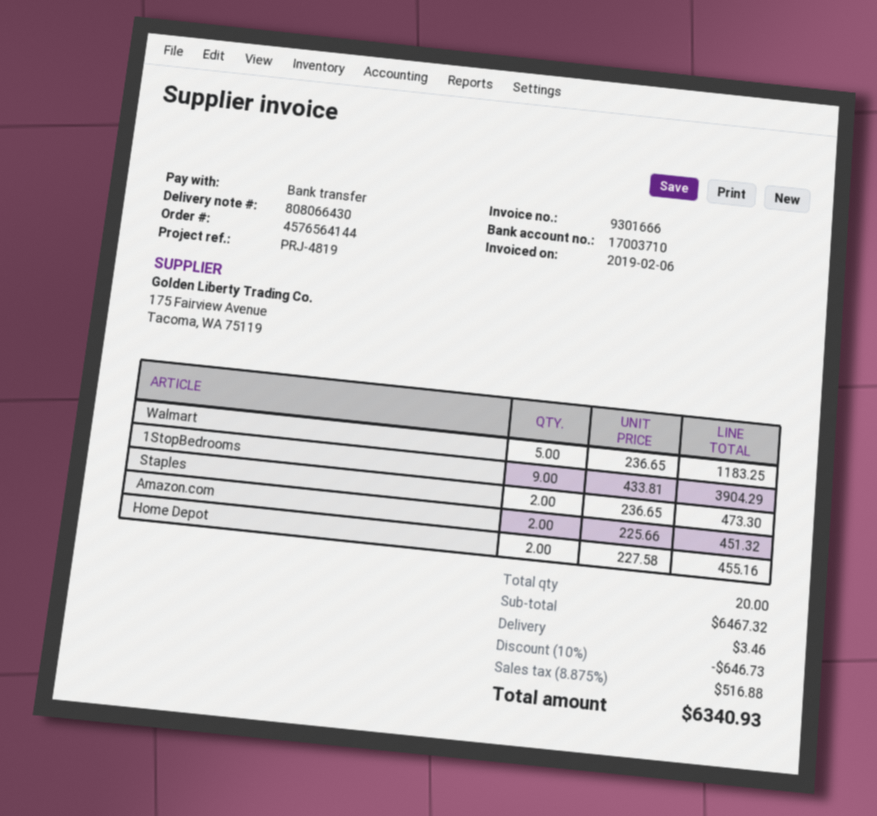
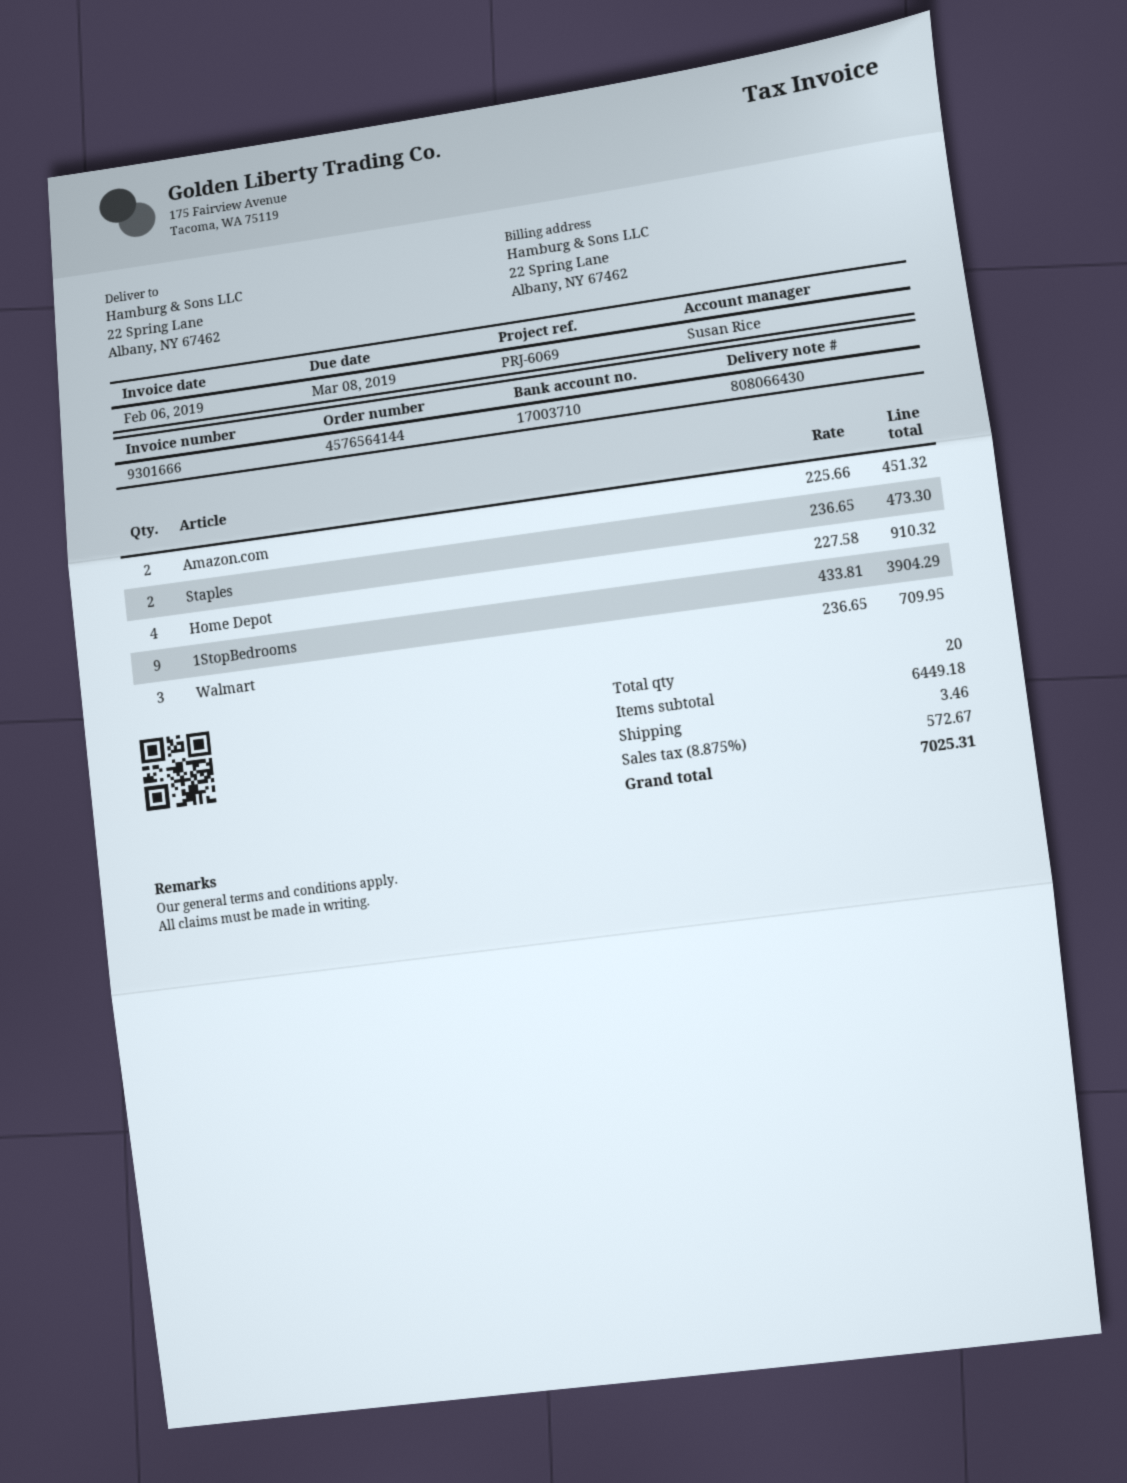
reference: PRJ-4819 -> PRJ-6069
Walmart: 5 x 236.65 = 1183.25 -> 3 x 236.65 = 709.95
Home Depot: 2 x 227.58 = 455.16 -> 4 x 227.58 = 910.32
subtotal: 6467.32 -> 6449.18
discount: 10% = 646.73 -> none
tax: 8.875% = 516.88 -> 8.875% = 572.67
total: 6340.93 -> 7025.31

